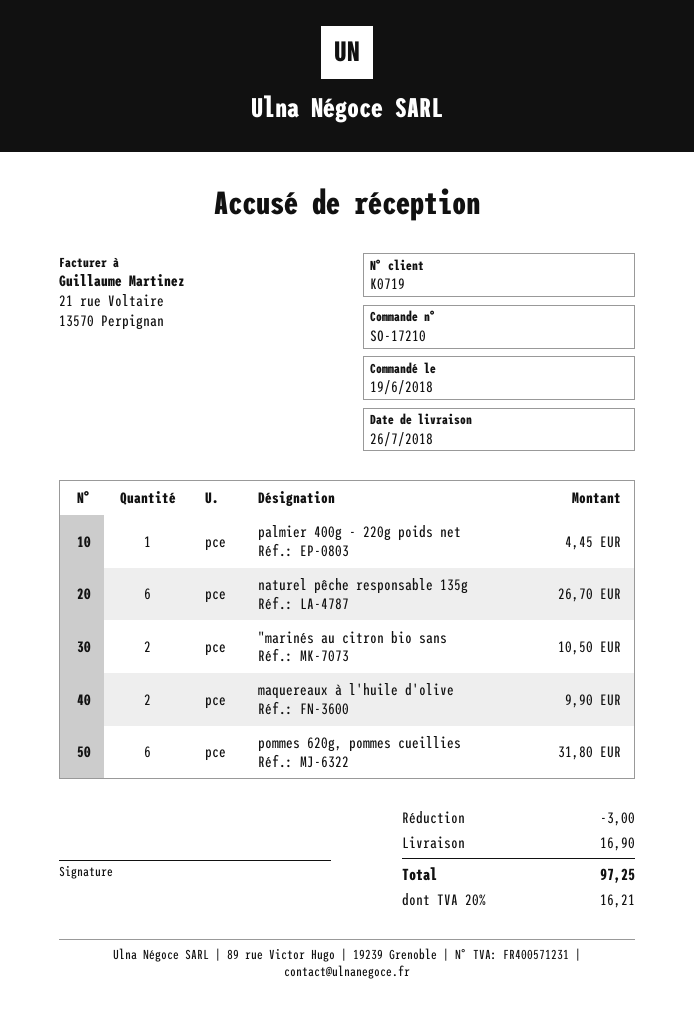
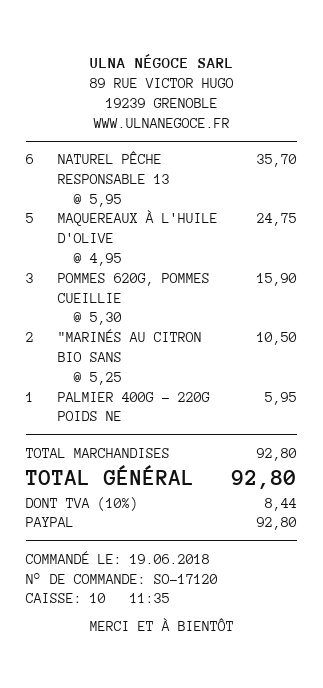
order number: SO-17210 -> SO-17120
palmier 400g - 220g poids net: 1 for 4.45 -> 1 for 5.95
naturel pêche responsable 135g: 6 for 26.70 -> 6 for 35.70
maquereaux à l'huile d'olive: 2 for 9.90 -> 5 for 24.75
pommes 620g, pommes cueillies: 6 for 31.80 -> 3 for 15.90
discount: 3.00 -> none
shipping: 16.90 -> none
tax: 20% = 16.21 -> 10% = 8.44
total: 97.25 -> 92.80

